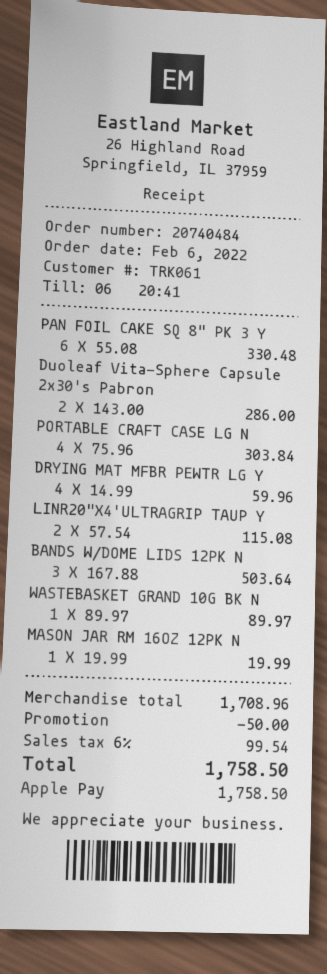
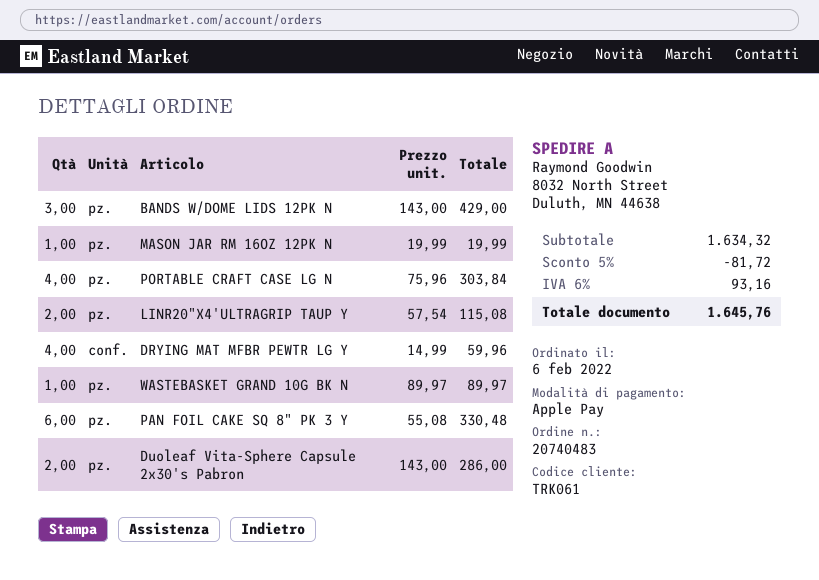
order number: 20740484 -> 20740483
BANDS W/DOME LIDS 12PK N: 3 x 167.88 = 503.64 -> 3 x 143.00 = 429.00
subtotal: 1708.96 -> 1634.32
discount: 50.00 -> 81.72
tax: 6% = 99.54 -> 6% = 93.16
total: 1758.50 -> 1645.76

